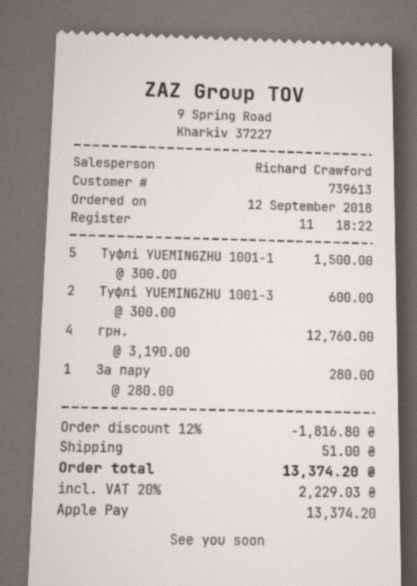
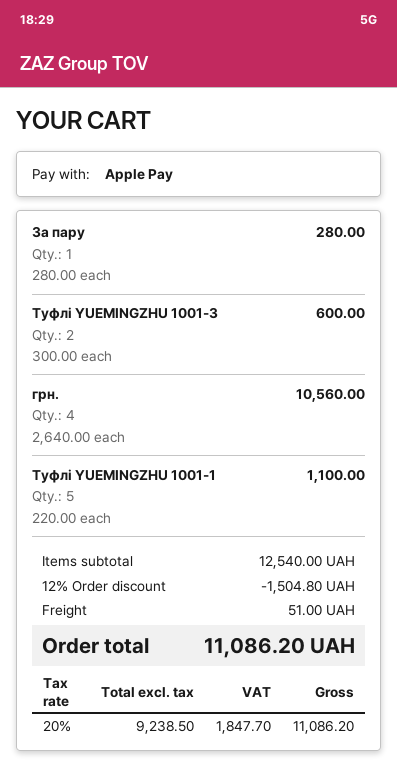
Туфлі YUEMINGZHU 1001-1: 5 x 300.00 = 1500.00 -> 5 x 220.00 = 1100.00
грн.: 4 x 3190.00 = 12760.00 -> 4 x 2640.00 = 10560.00
discount: 12% = 1816.80 -> 12% = 1504.80
tax: 20% = 2229.03 -> 20% = 1847.70
total: 13374.20 -> 11086.20

